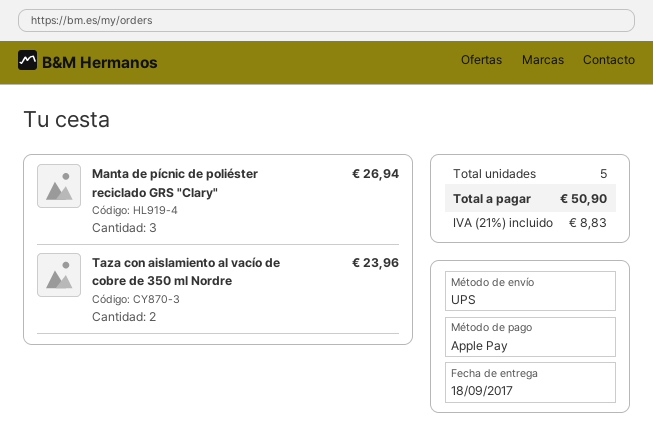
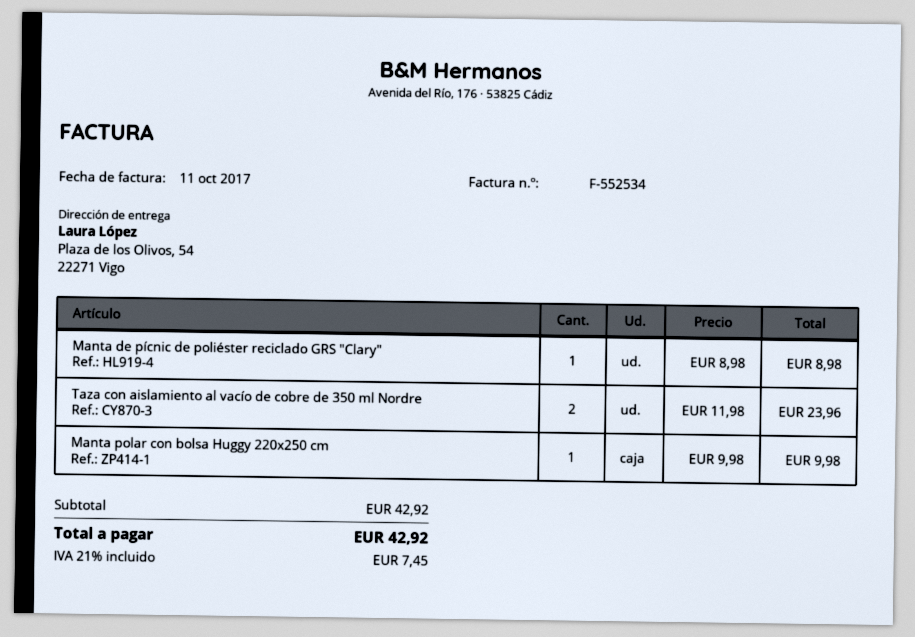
Manta de pícnic de poliéster reciclado GRS "Clary": 3 for 26.94 -> 1 for 8.98
Manta polar con bolsa Huggy 220x250 cm: none -> 1 for 9.98
tax: 21% = 8.83 -> 21% = 7.45
total: 50.90 -> 42.92

